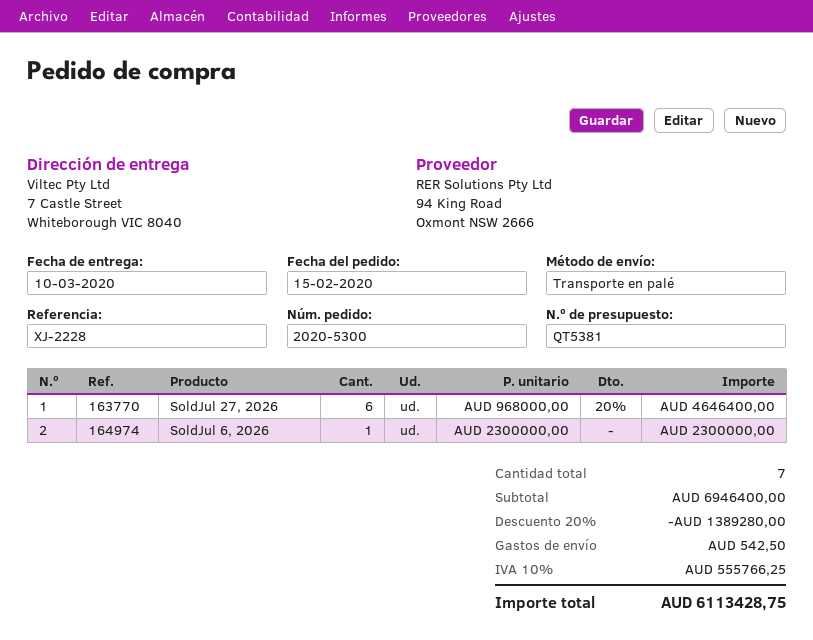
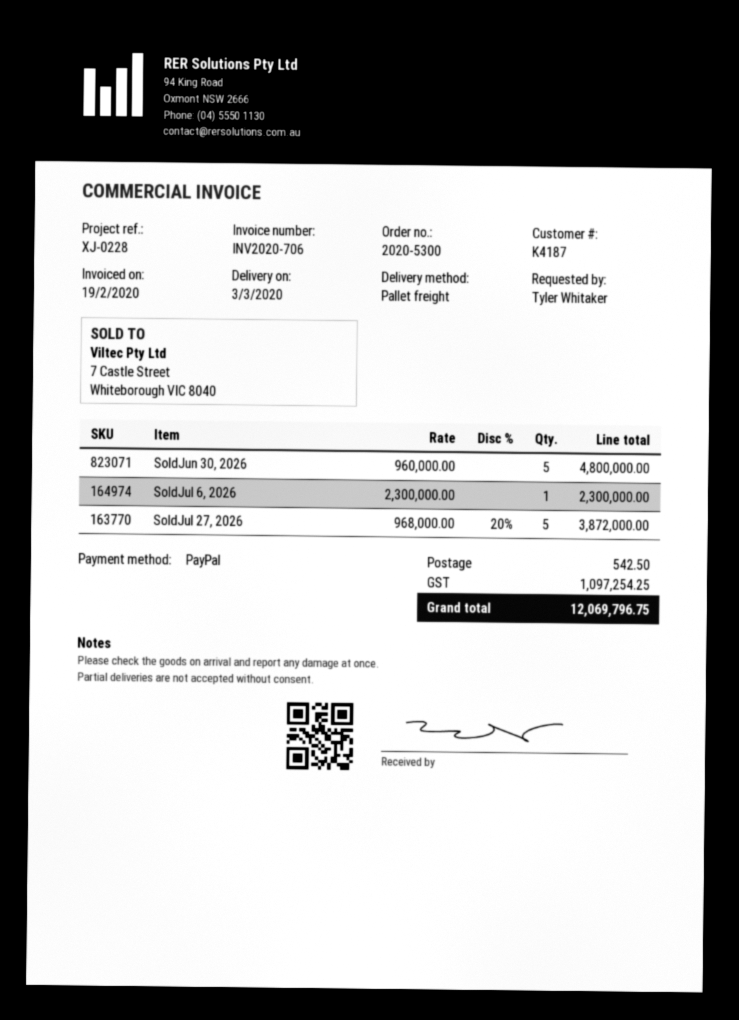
delivery date: 2020-03-10 -> 2020-03-03
reference: XJ-2228 -> XJ-0228
SoldJul 27, 2026: 6 x 968000.00 - 20% = 4646400.00 -> 5 x 968000.00 - 20% = 3872000.00
SoldJun 30, 2026: none -> 5 x 960000.00 = 4800000.00
discount: 20% = 1389280.00 -> none
tax: 555766.25 -> 1097254.25
total: 6113428.75 -> 12069796.75

